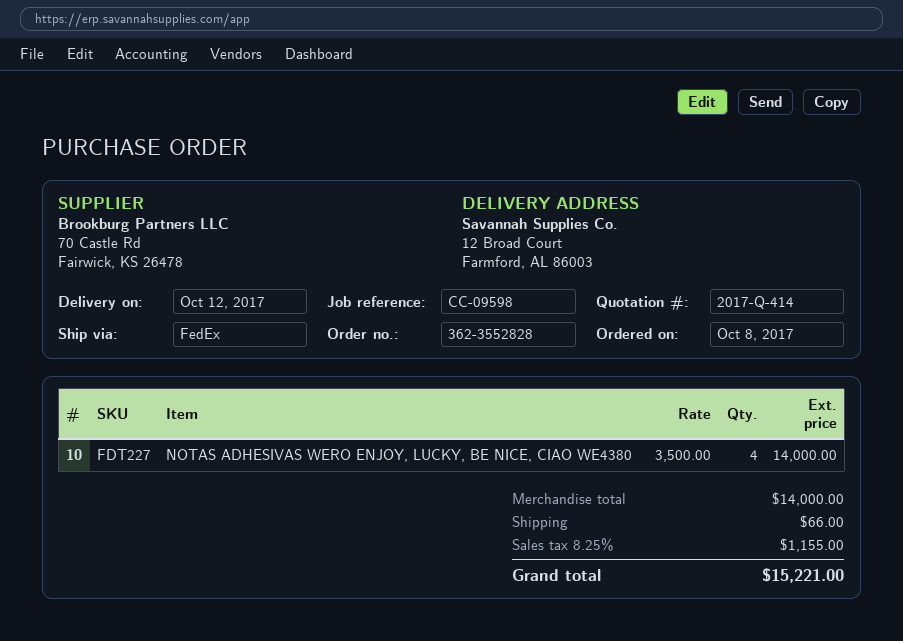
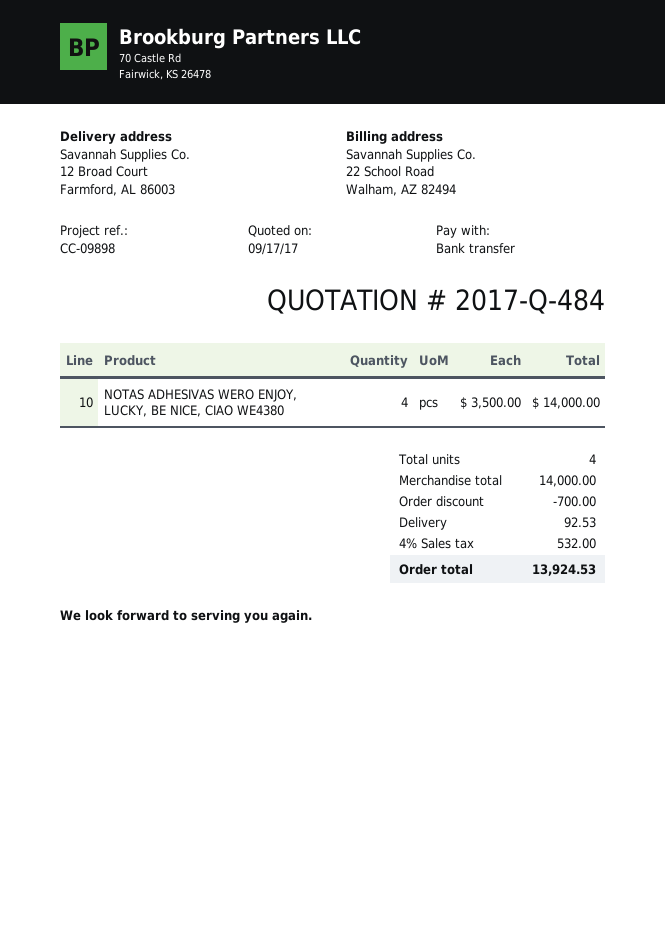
quote number: 2017-Q-414 -> 2017-Q-484
reference: CC-09598 -> CC-09898
discount: none -> 700.00
shipping: 66.00 -> 92.53
tax: 8.25% = 1155.00 -> 4% = 532.00
total: 15221.00 -> 13924.53

